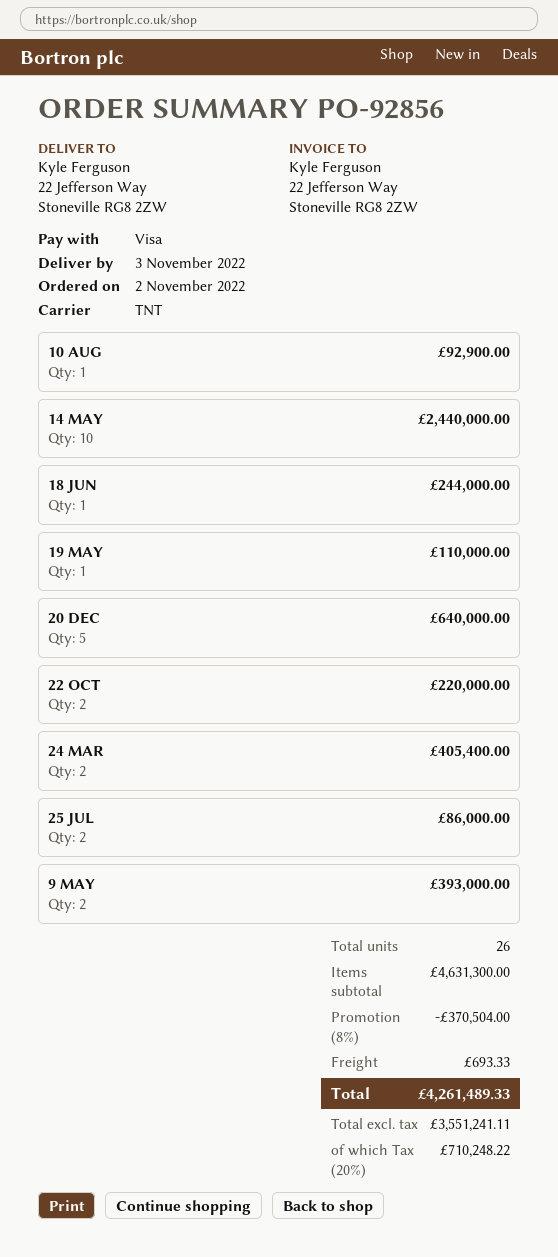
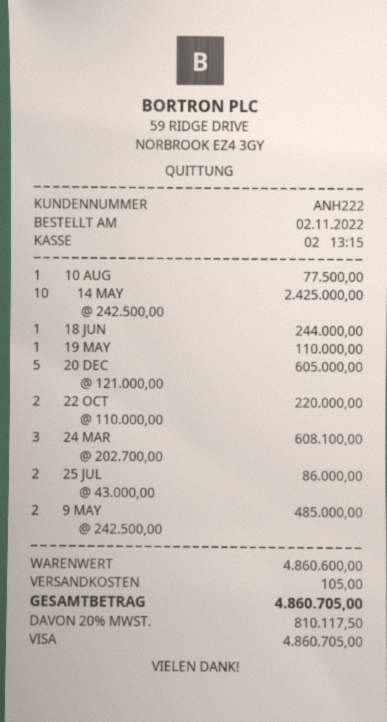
10 AUG: 1 for 92900.00 -> 1 for 77500.00
14 MAY: 10 for 2440000.00 -> 10 for 2425000.00
20 DEC: 5 for 640000.00 -> 5 for 605000.00
24 MAR: 2 for 405400.00 -> 3 for 608100.00
9 MAY: 2 for 393000.00 -> 2 for 485000.00
subtotal: 4631300.00 -> 4860600.00
discount: 8% = 370504.00 -> none
shipping: 693.33 -> 105.00
tax: 20% = 710248.22 -> 20% = 810117.50
total: 4261489.33 -> 4860705.00

